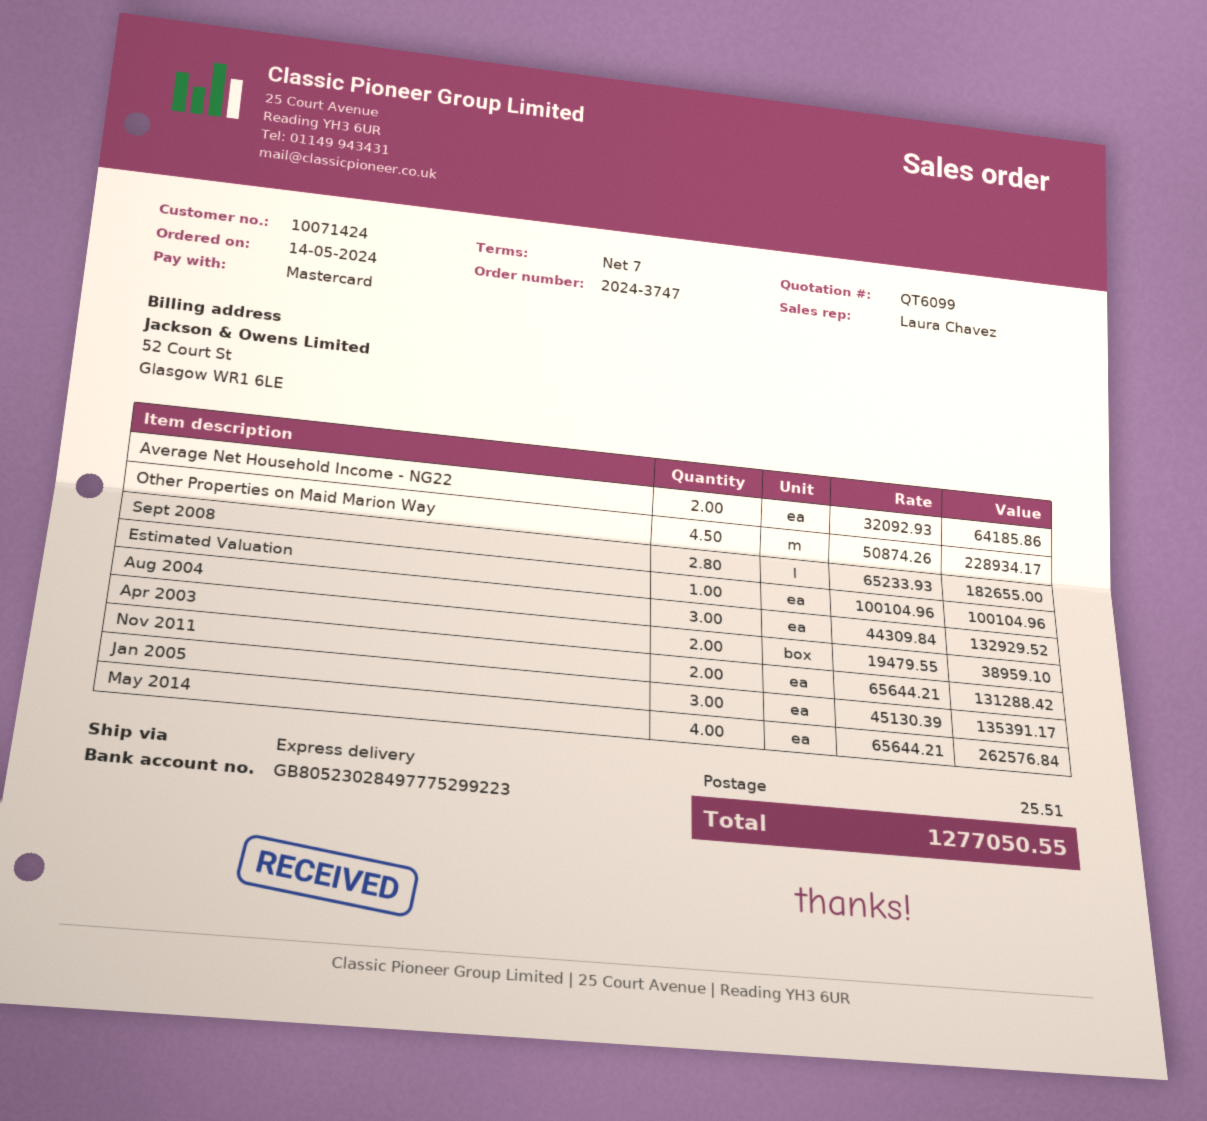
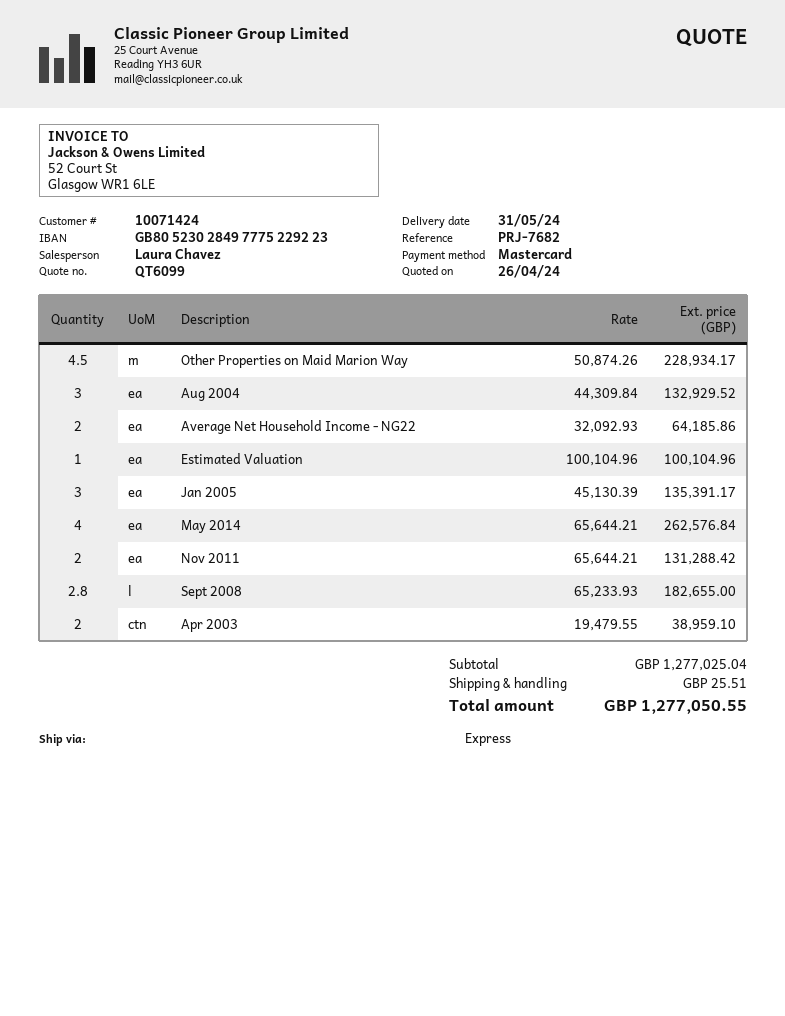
bank account: GB80523028497775299223 -> GB80523028497775229223

